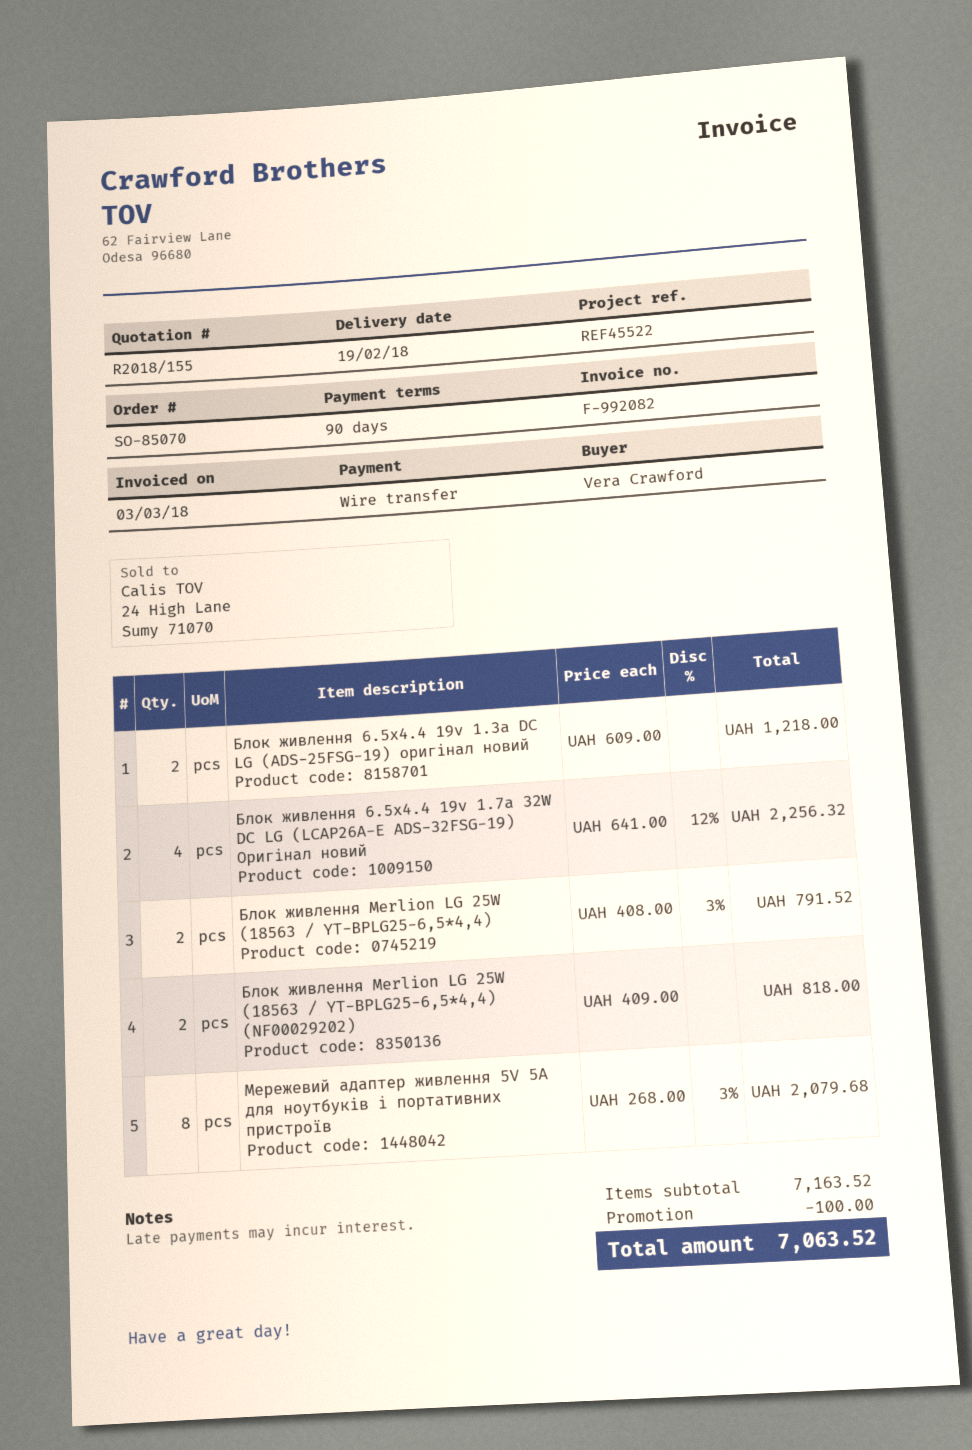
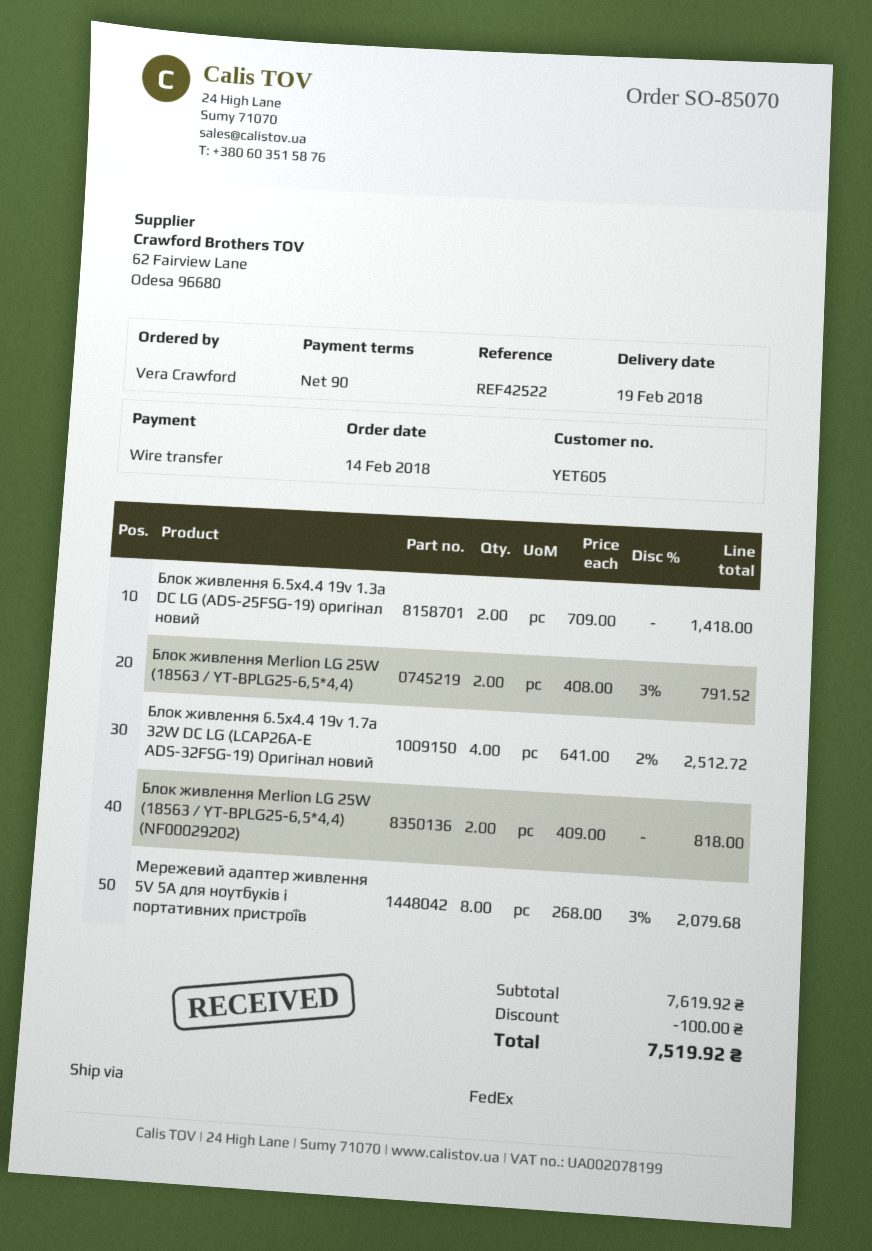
reference: REF45522 -> REF42522
Блок живлення 6.5x4.4 19v 1.3a DC LG (ADS-25FSG-19) оригінал новий: 2 x 609.00 = 1218.00 -> 2 x 709.00 = 1418.00
Блок живлення 6.5x4.4 19v 1.7a 32W DC LG (LCAP26A-E ADS-32FSG-19) Оригінал новий: 4 x 641.00 - 12% = 2256.32 -> 4 x 641.00 - 2% = 2512.72
subtotal: 7163.52 -> 7619.92
total: 7063.52 -> 7519.92

